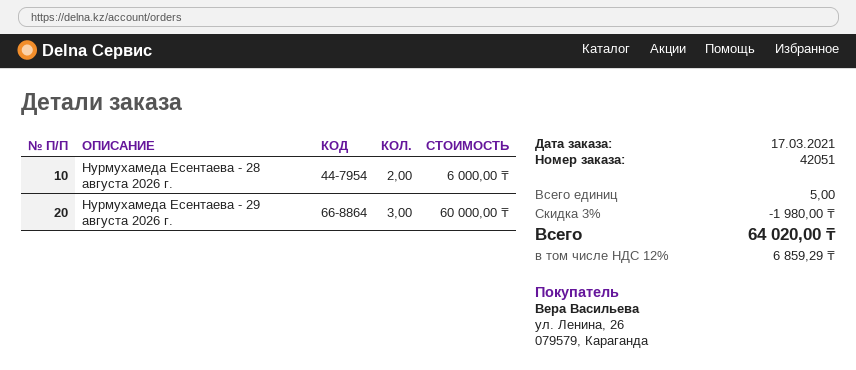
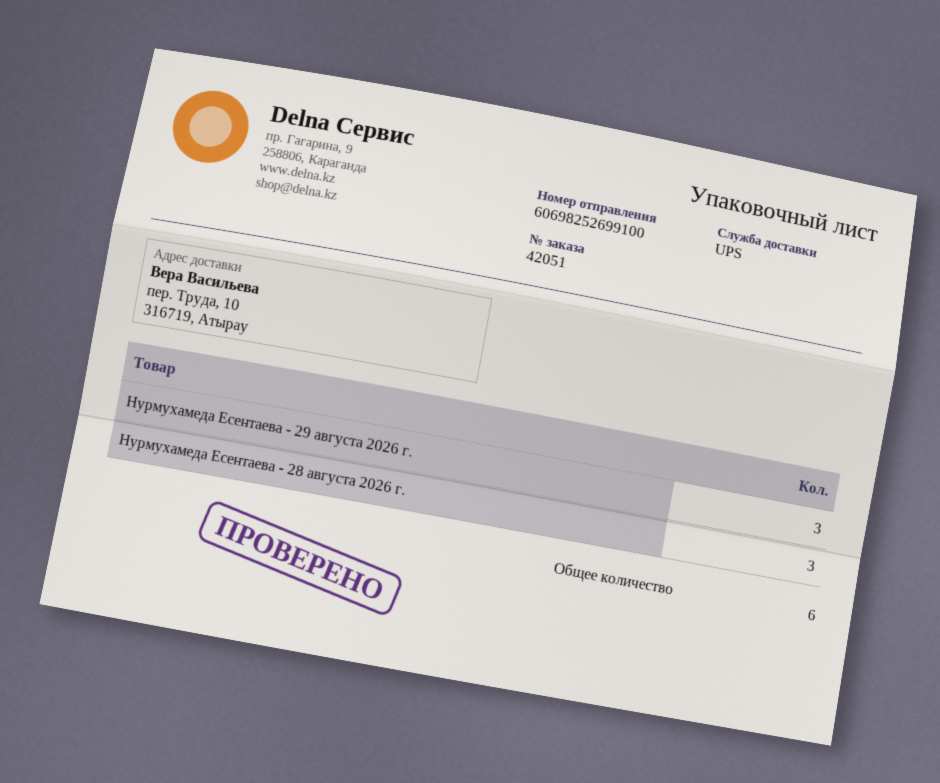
Нурмухамеда Есентаева - 28 августа 2026 г.: 2 -> 3
total quantity: 5 -> 6

